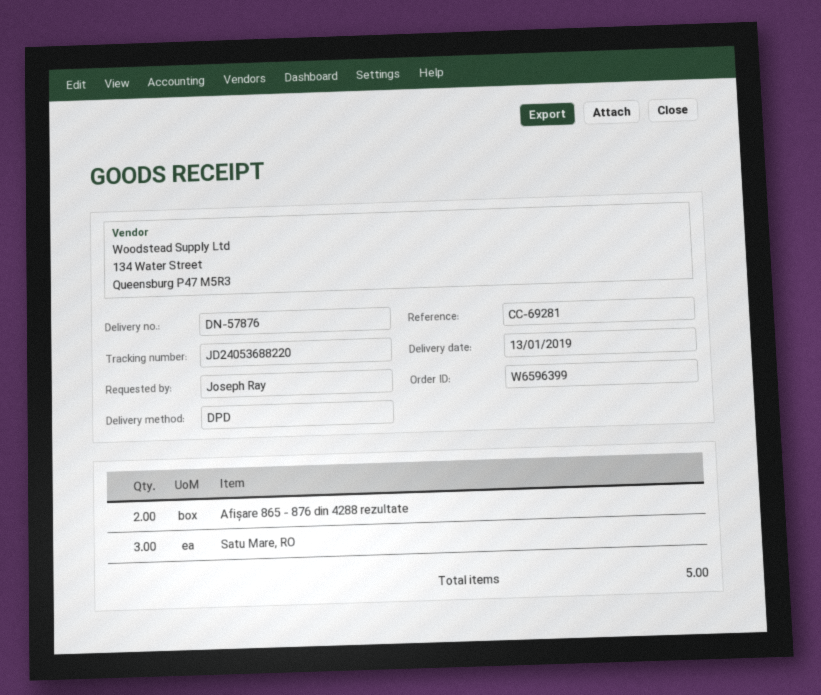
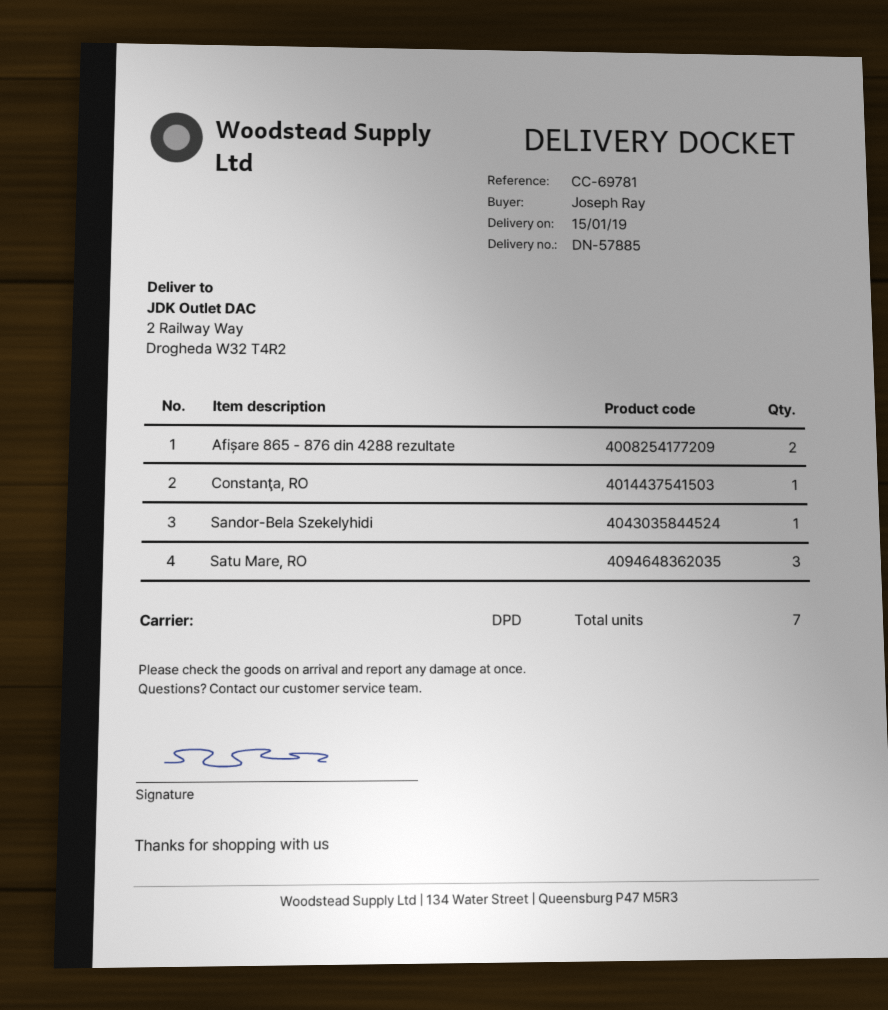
delivery note number: DN-57876 -> DN-57885
delivery date: 2019-01-13 -> 2019-01-15
reference: CC-69281 -> CC-69781
Constanţa, RO: none -> 1
Sandor-Bela Szekelyhidi: none -> 1
total quantity: 5 -> 7

